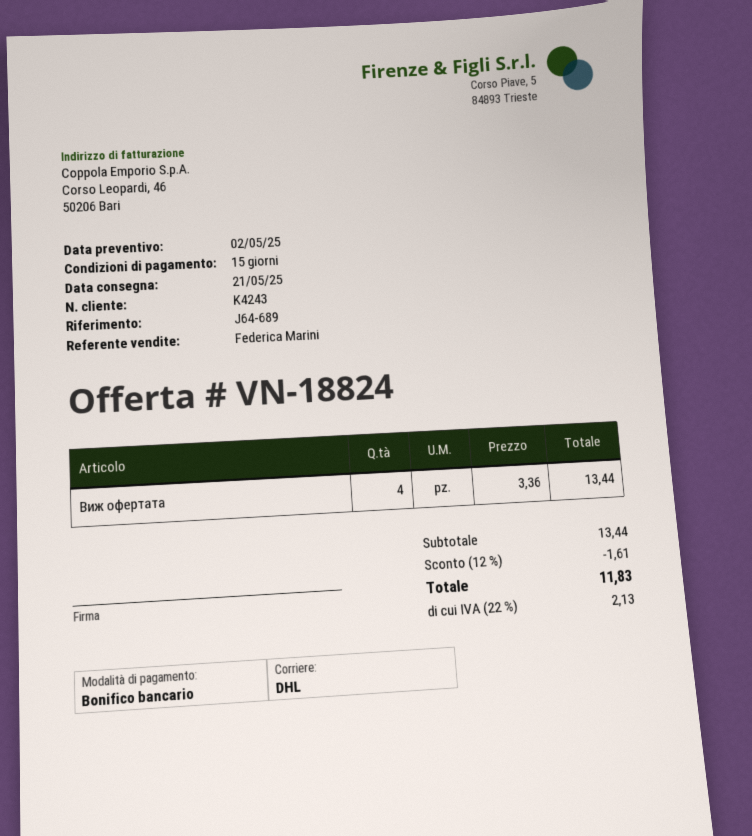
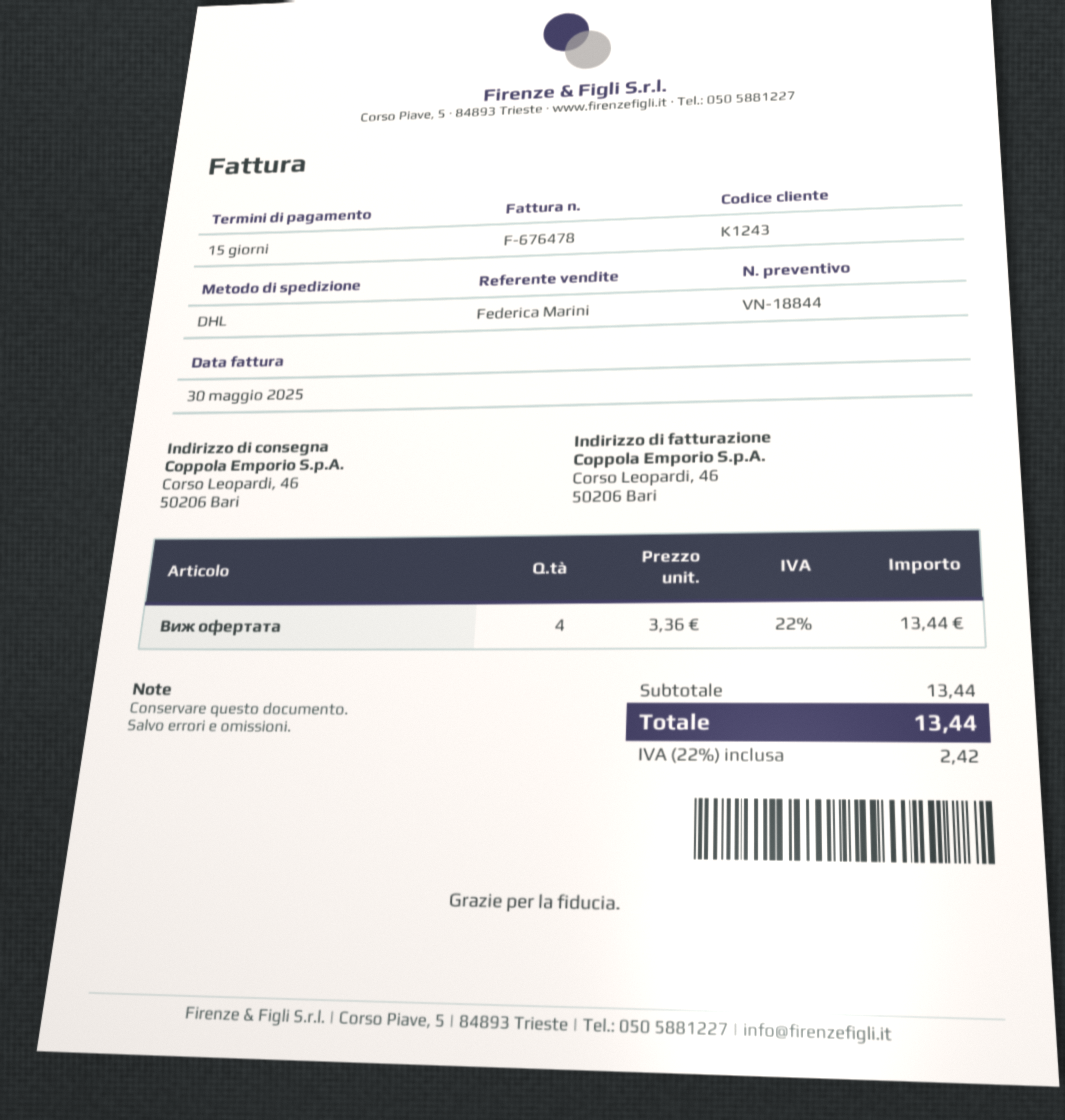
quote number: VN-18824 -> VN-18844
customer number: K4243 -> K1243
discount: 12% = 1.61 -> none
tax: 22% = 2.13 -> 22% = 2.42
total: 11.83 -> 13.44

